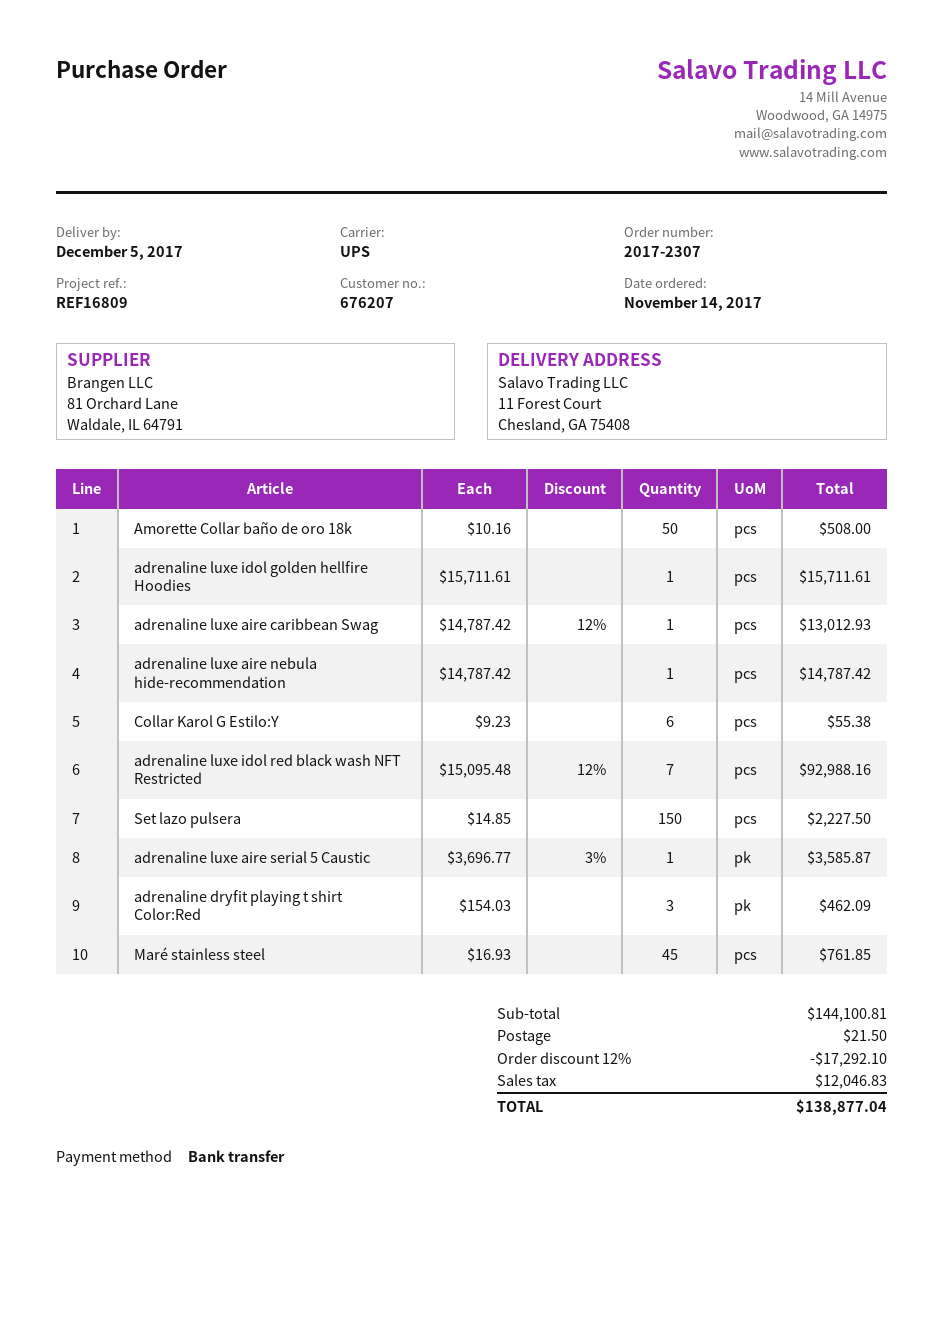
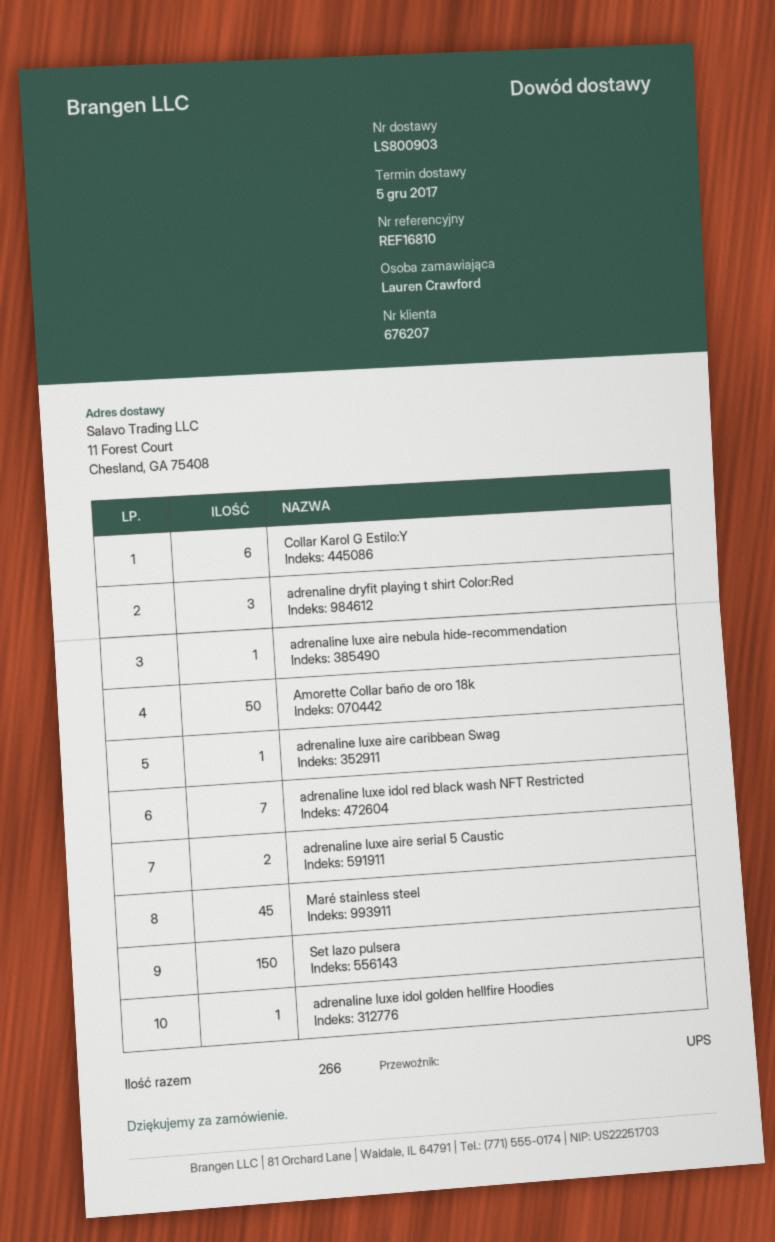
reference: REF16809 -> REF16810
adrenaline luxe aire serial 5 Caustic: 1 -> 2

